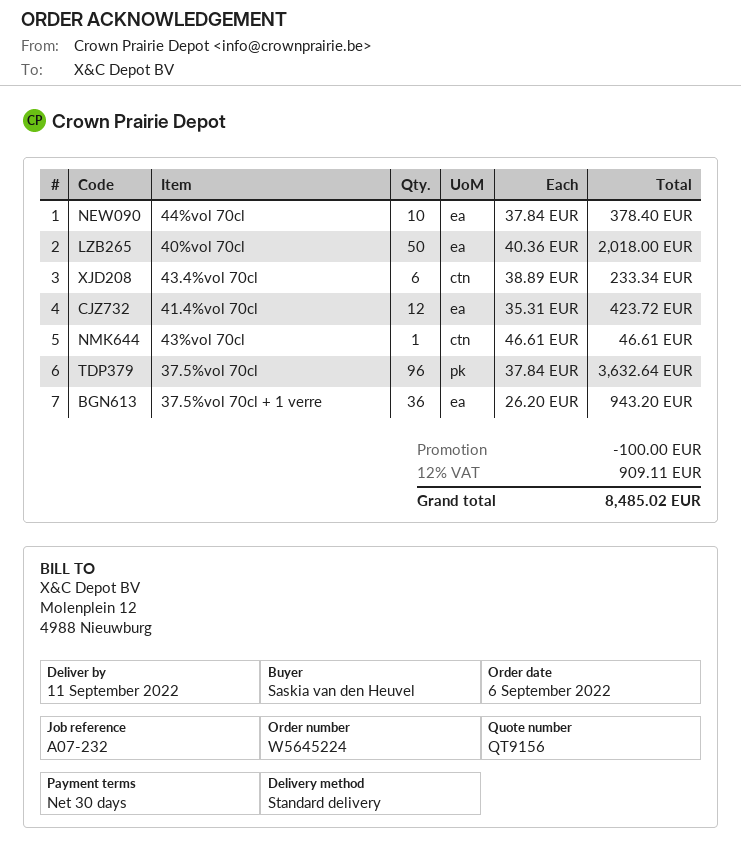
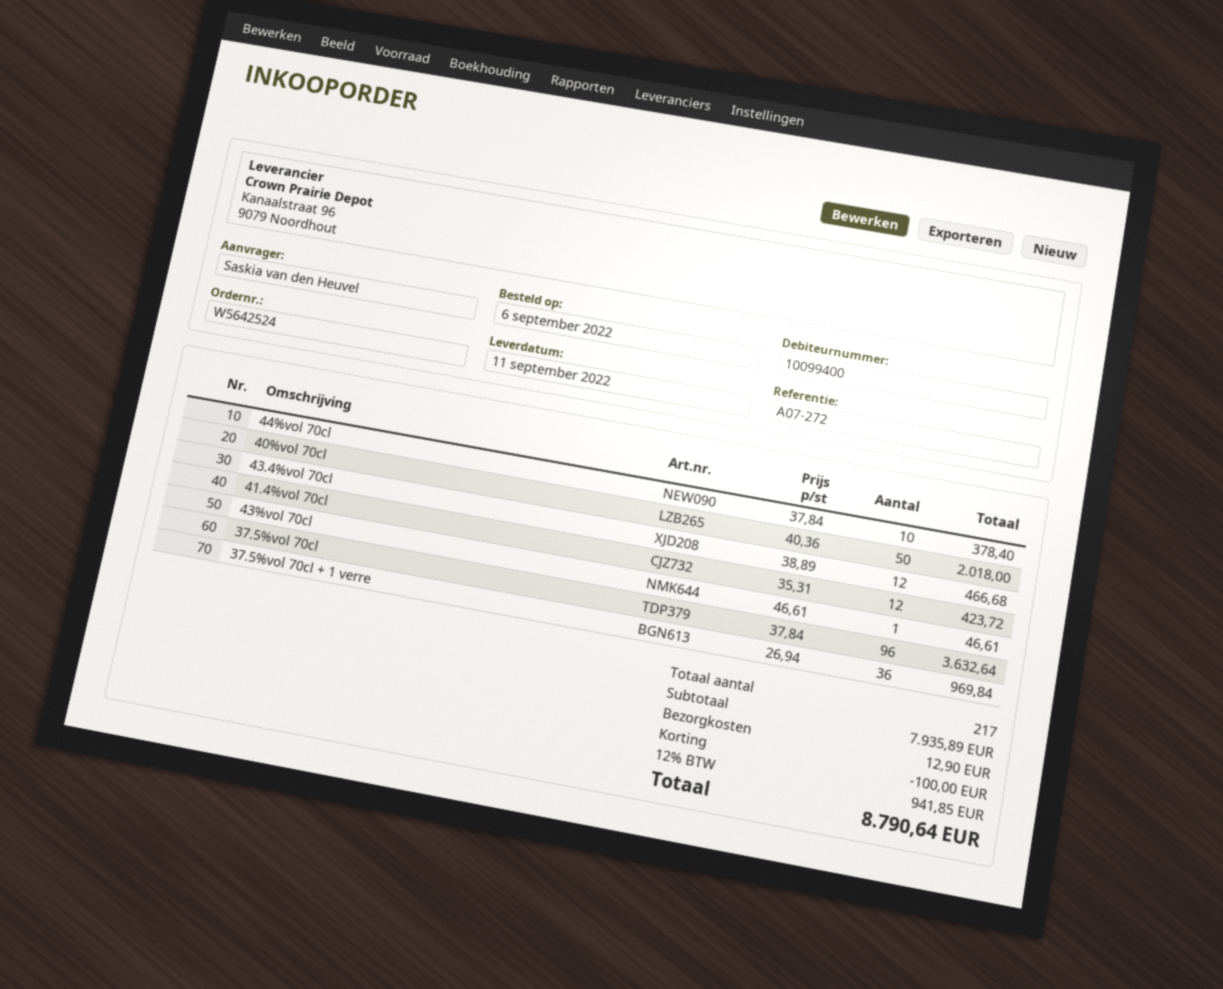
order number: W5645224 -> W5642524
reference: A07-232 -> A07-272
43.4%vol 70cl: 6 x 38.89 = 233.34 -> 12 x 38.89 = 466.68
37.5%vol 70cl + 1 verre: 36 x 26.20 = 943.20 -> 36 x 26.94 = 969.84
shipping: none -> 12.90
tax: 12% = 909.11 -> 12% = 941.85
total: 8485.02 -> 8790.64

